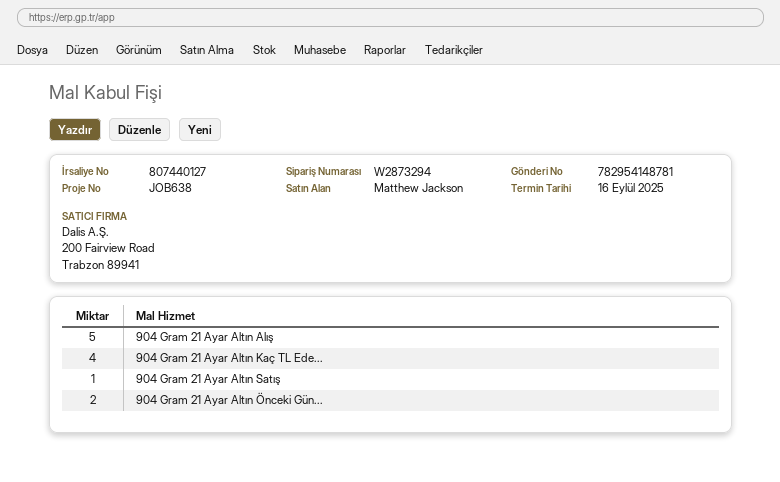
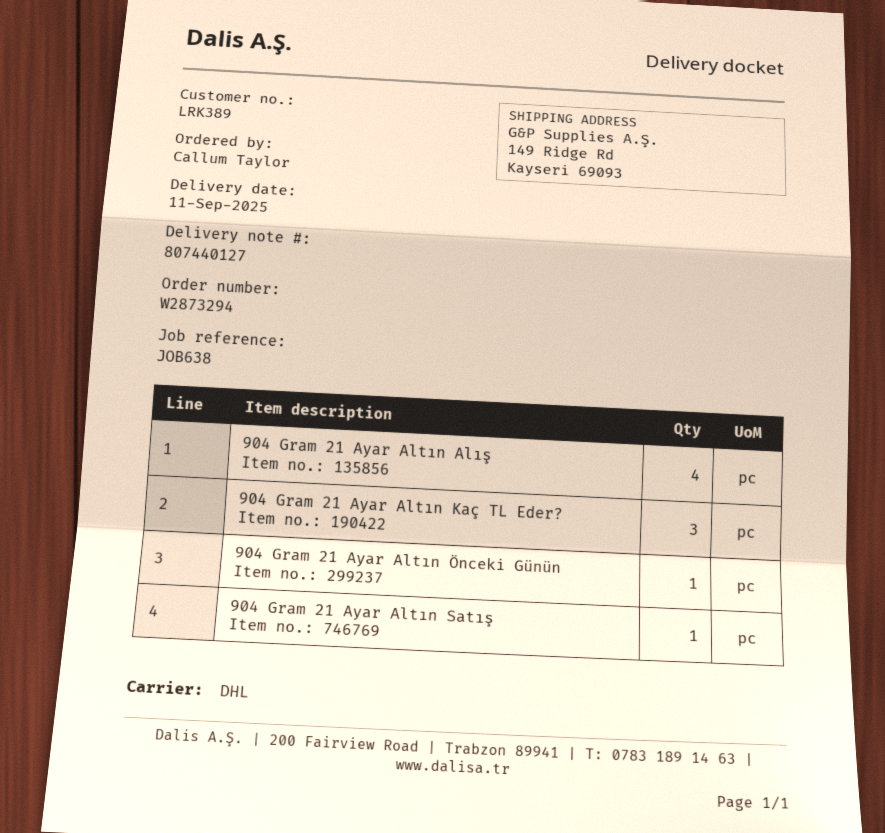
delivery date: 2025-09-16 -> 2025-09-11
ordered by: Matthew Jackson -> Callum Taylor
904 Gram 21 Ayar Altın Alış: 5 -> 4
904 Gram 21 Ayar Altın Kaç TL Ede...: 4 -> 3
904 Gram 21 Ayar Altın Önceki Gün...: 2 -> 1

